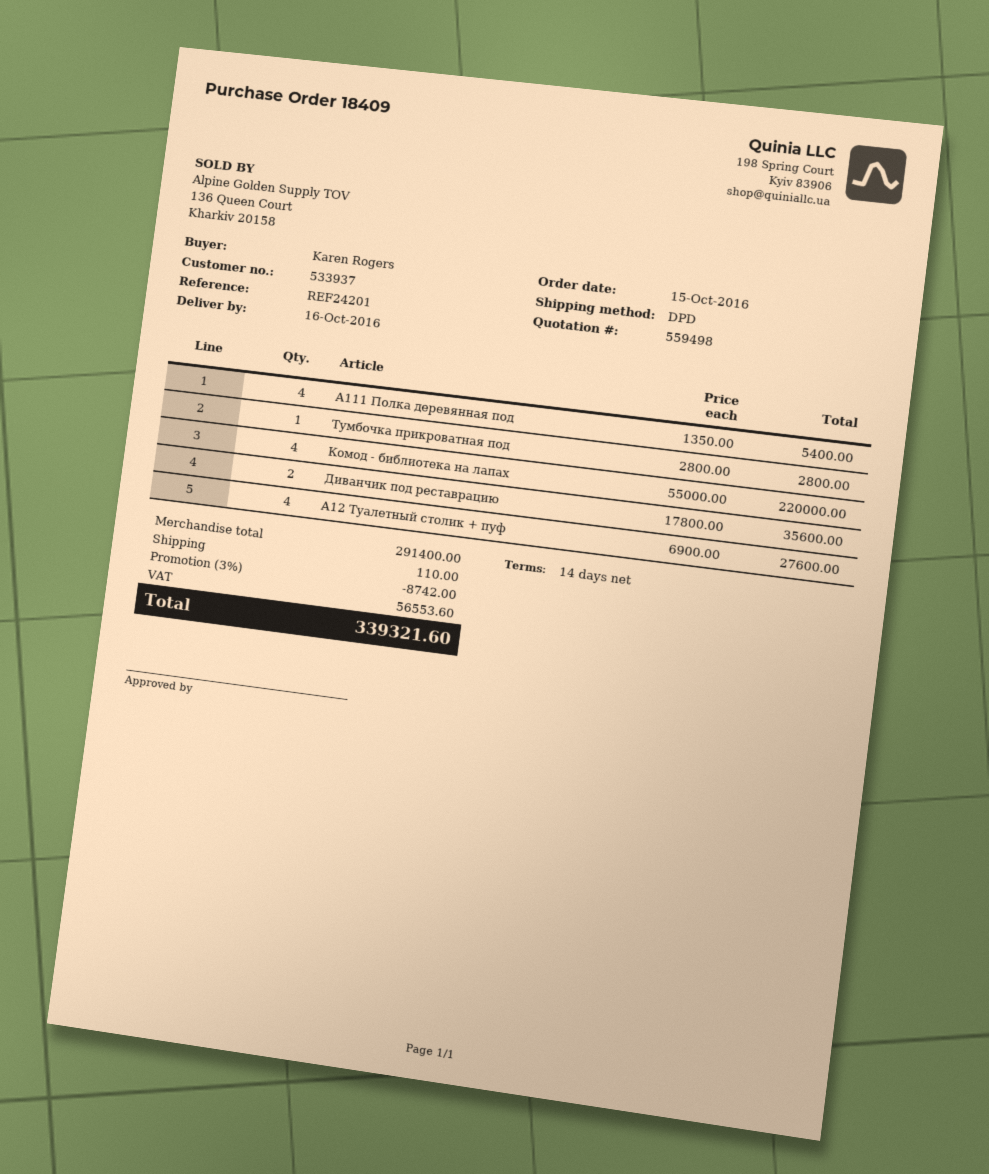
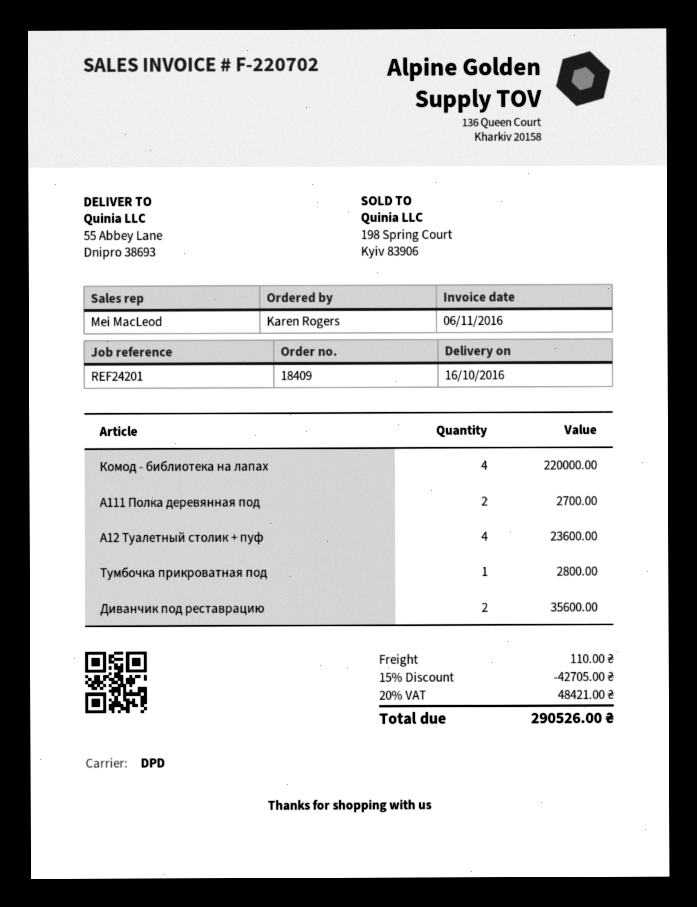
А111 Полка деревянная под: 4 for 5400.00 -> 2 for 2700.00
А12 Туалетный столик + пуф: 4 for 27600.00 -> 4 for 23600.00
discount: 3% = 8742.00 -> 15% = 42705.00
tax: 56553.60 -> 48421.00
total: 339321.60 -> 290526.00

